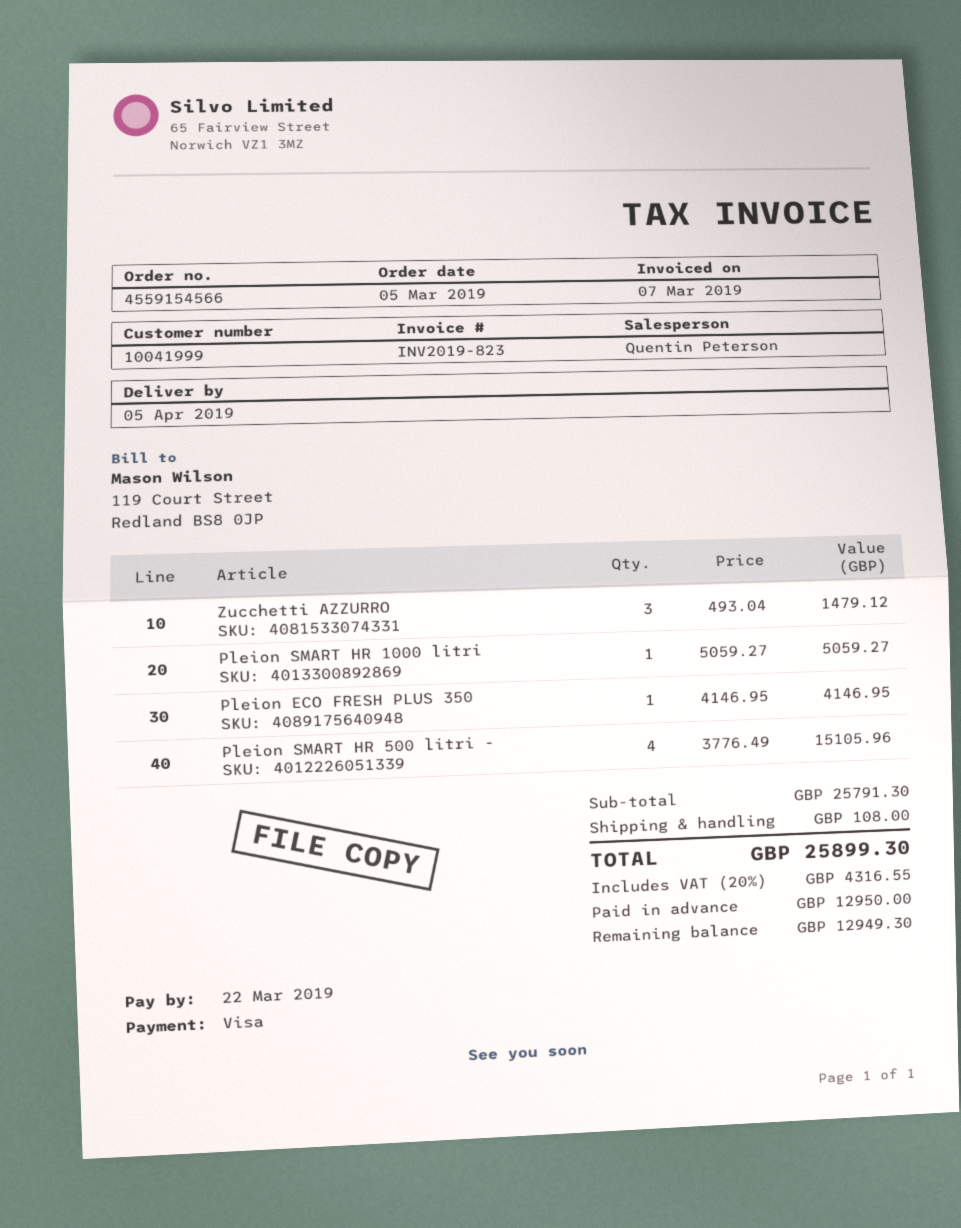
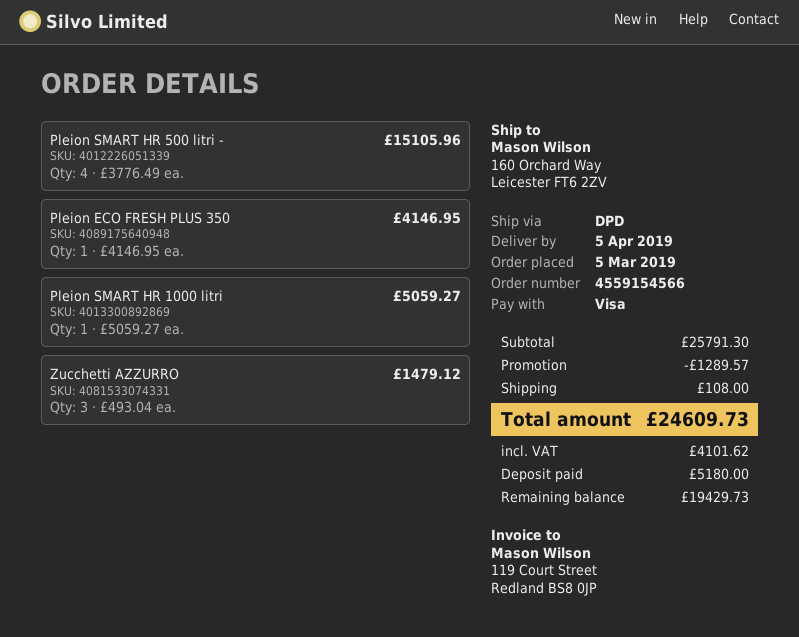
discount: none -> 1289.57
tax: 4316.55 -> 4101.62
total: 25899.30 -> 24609.73
deposit: 12950.00 -> 5180.00
balance: 12949.30 -> 19429.73

